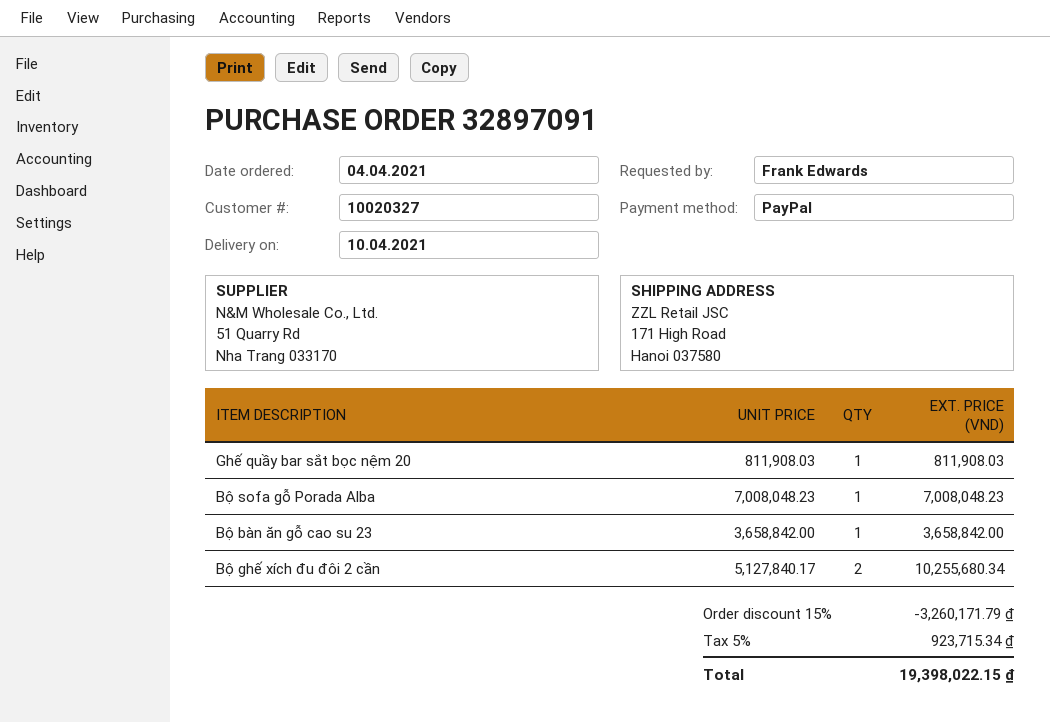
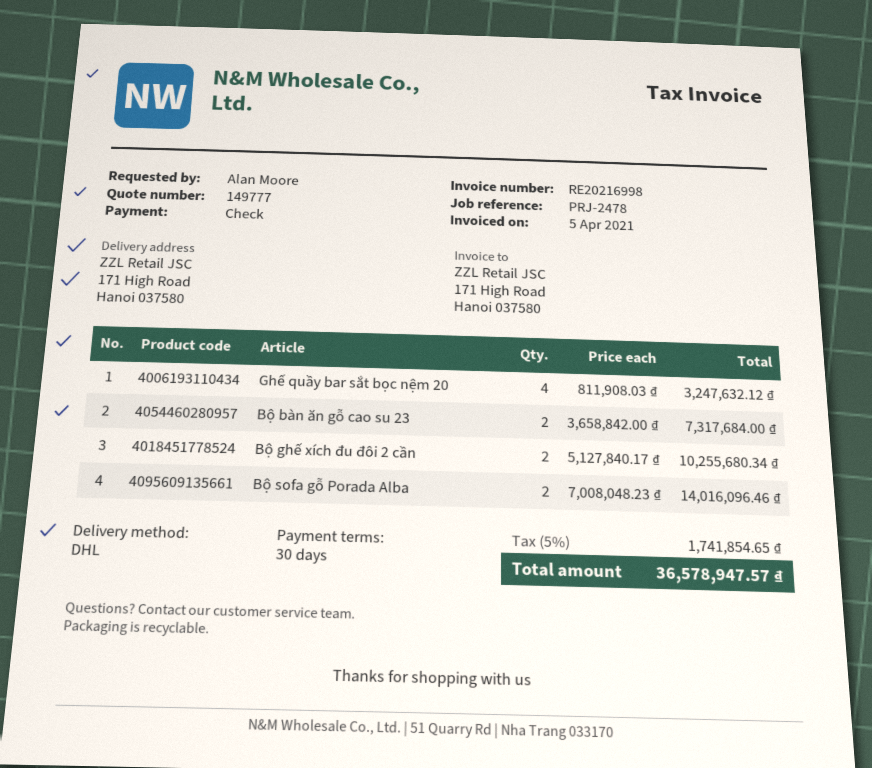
ordered by: Frank Edwards -> Alan Moore
payment method: PayPal -> cheque
Ghế quầy bar sắt bọc nệm 20: 1 x 811908.03 = 811908.03 -> 4 x 811908.03 = 3247632.12
Bộ sofa gỗ Porada Alba: 1 x 7008048.23 = 7008048.23 -> 2 x 7008048.23 = 14016096.46
Bộ bàn ăn gỗ cao su 23: 1 x 3658842.00 = 3658842.00 -> 2 x 3658842.00 = 7317684.00
discount: 15% = 3260171.79 -> none
tax: 5% = 923715.34 -> 5% = 1741854.65
total: 19398022.15 -> 36578947.57

